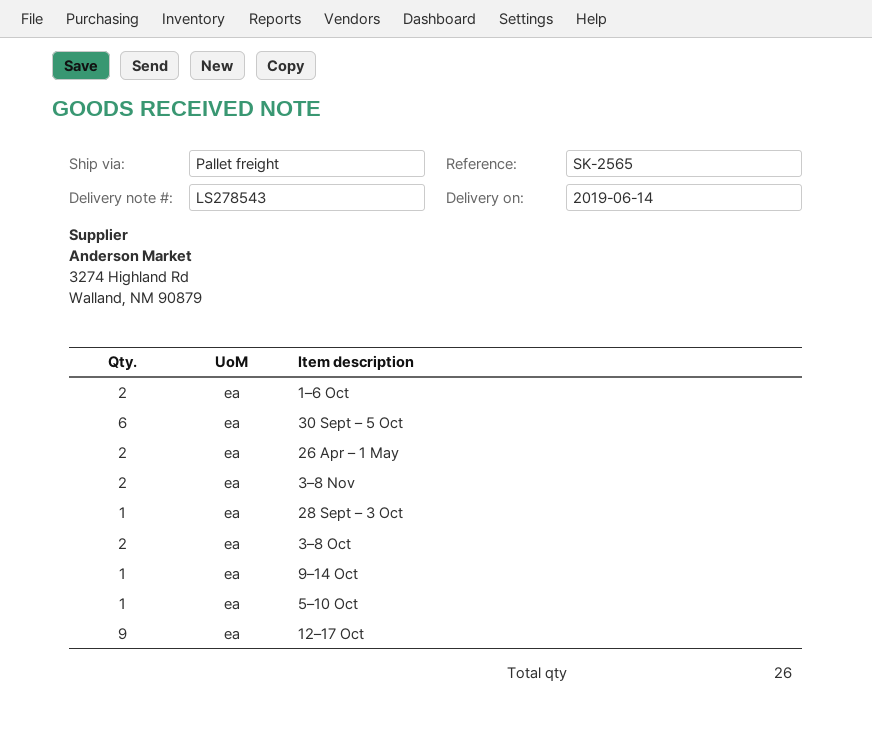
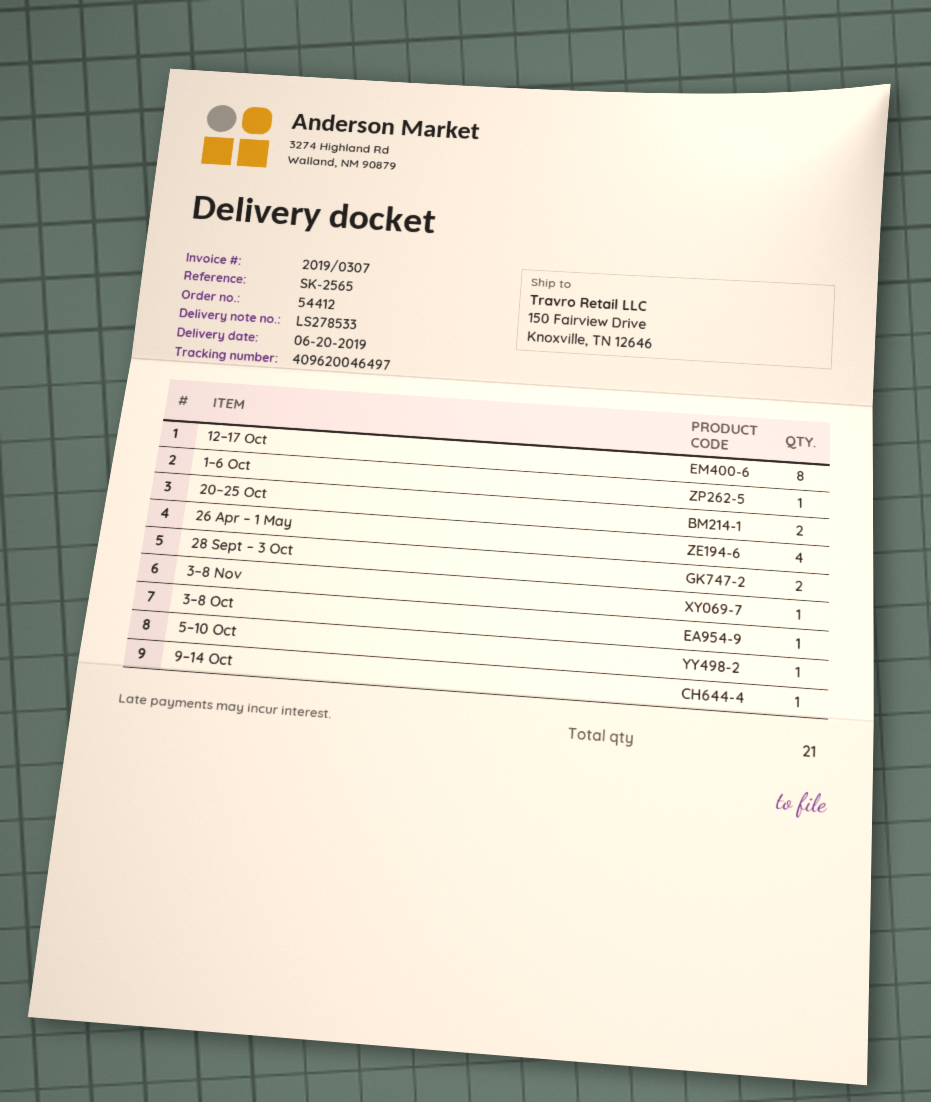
delivery note number: LS278543 -> LS278533
delivery date: 2019-06-14 -> 2019-06-20
1–6 Oct: 2 -> 1
30 Sept – 5 Oct: 6 -> none
26 Apr – 1 May: 2 -> 4
3–8 Nov: 2 -> 1
28 Sept – 3 Oct: 1 -> 2
3–8 Oct: 2 -> 1
12–17 Oct: 9 -> 8
20–25 Oct: none -> 2
total quantity: 26 -> 21

